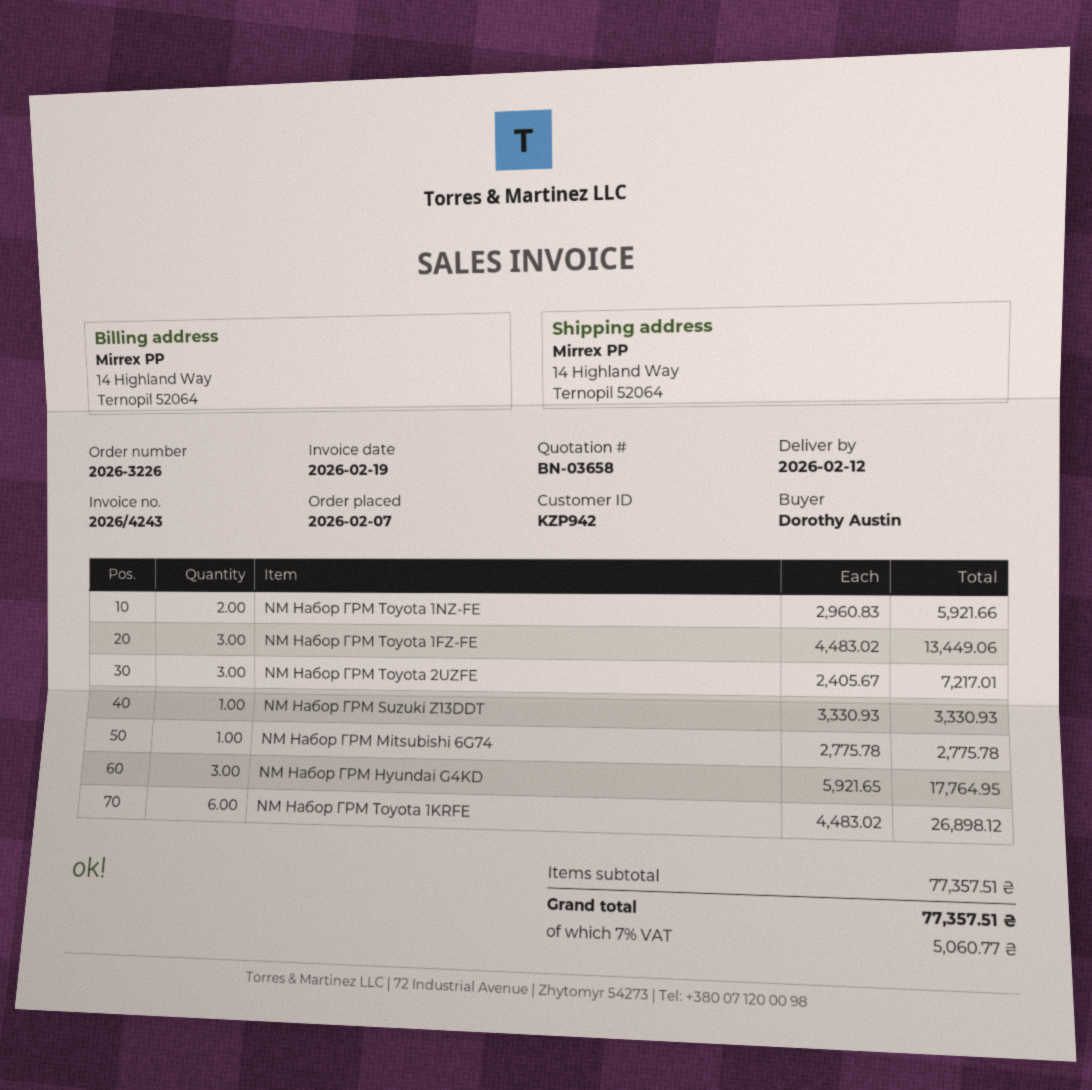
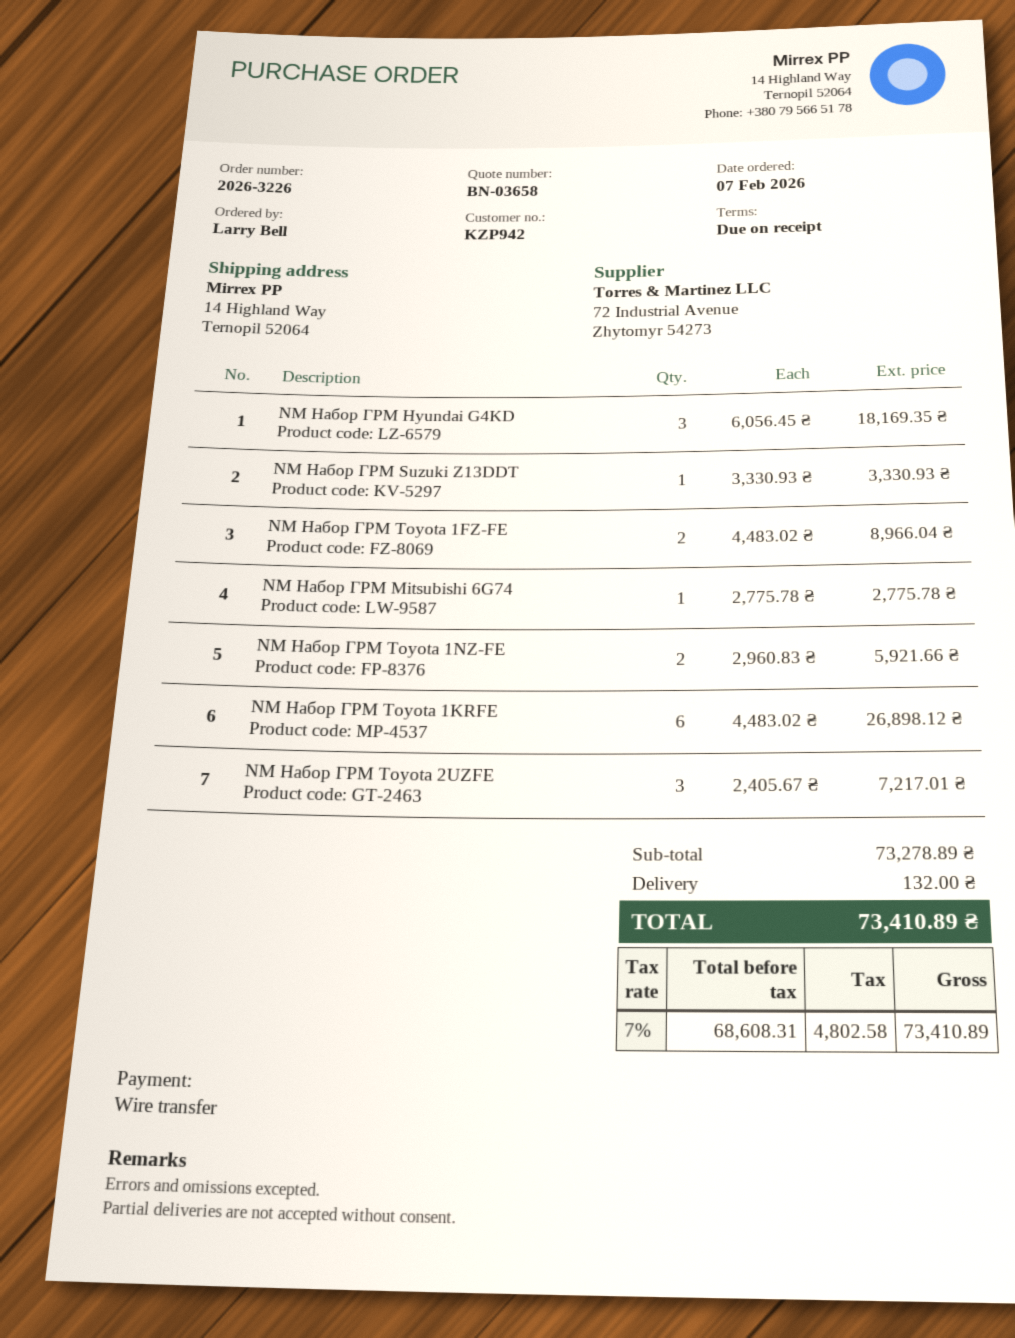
ordered by: Dorothy Austin -> Larry Bell
NM Набор ГРМ Toyota 1FZ-FE: 3 x 4483.02 = 13449.06 -> 2 x 4483.02 = 8966.04
NM Набор ГРМ Hyundai G4KD: 3 x 5921.65 = 17764.95 -> 3 x 6056.45 = 18169.35
subtotal: 77357.51 -> 73278.89
shipping: none -> 132.00
tax: 7% = 5060.77 -> 7% = 4802.58
total: 77357.51 -> 73410.89

